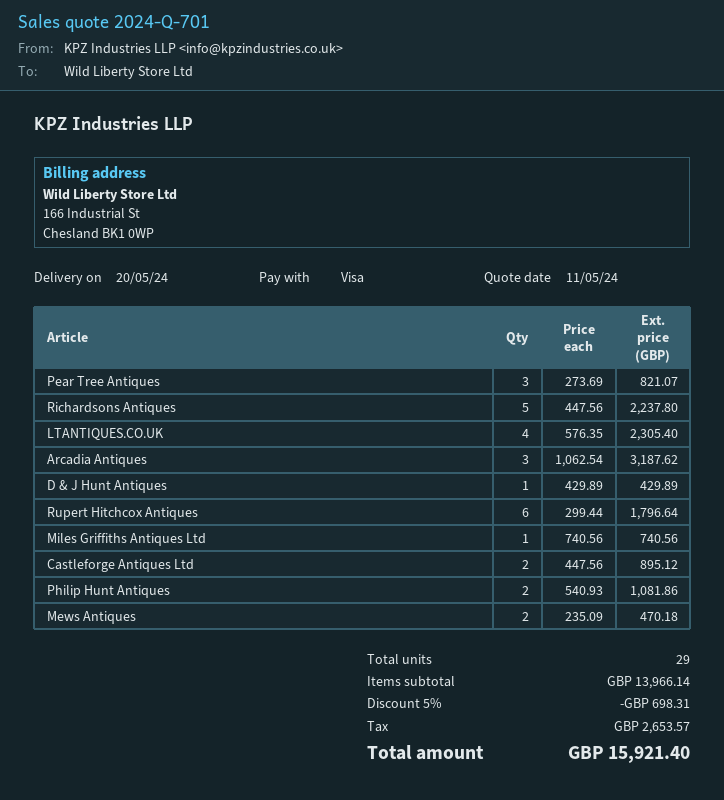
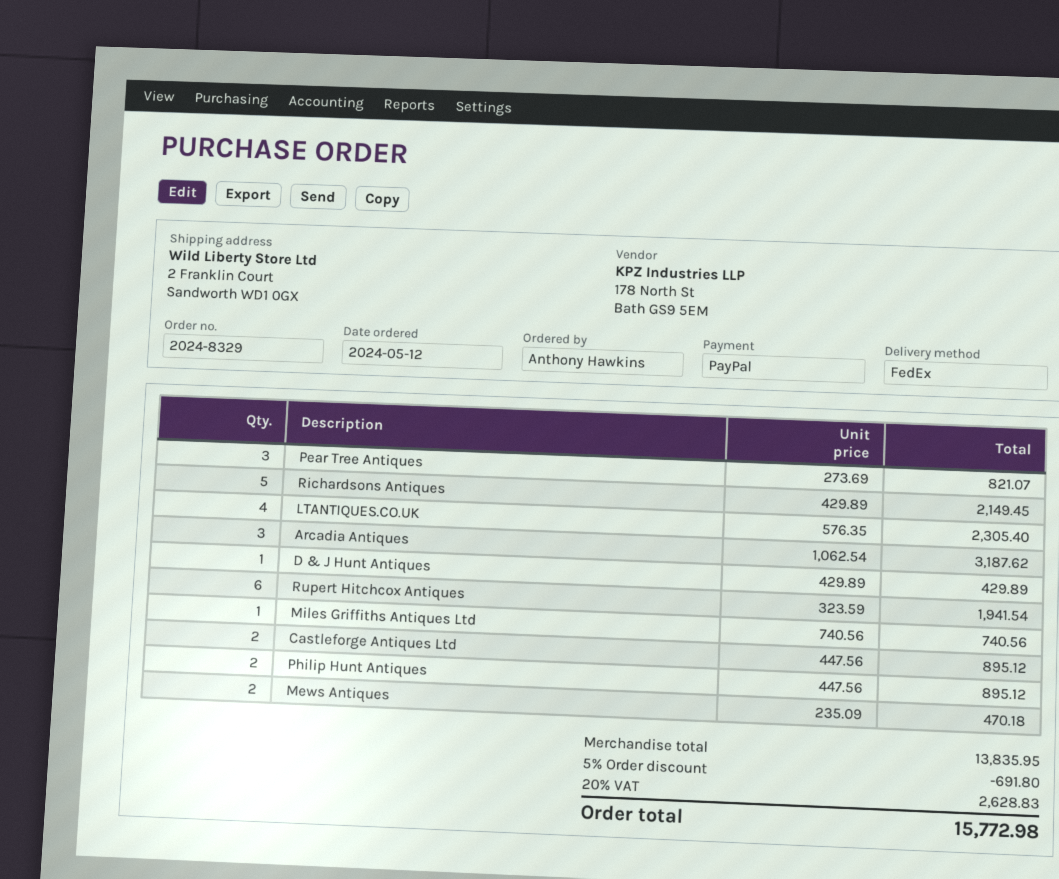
payment method: Visa -> PayPal
Richardsons Antiques: 5 x 447.56 = 2237.80 -> 5 x 429.89 = 2149.45
Rupert Hitchcox Antiques: 6 x 299.44 = 1796.64 -> 6 x 323.59 = 1941.54
Philip Hunt Antiques: 2 x 540.93 = 1081.86 -> 2 x 447.56 = 895.12
subtotal: 13966.14 -> 13835.95
discount: 5% = 698.31 -> 5% = 691.80
tax: 2653.57 -> 2628.83
total: 15921.40 -> 15772.98

